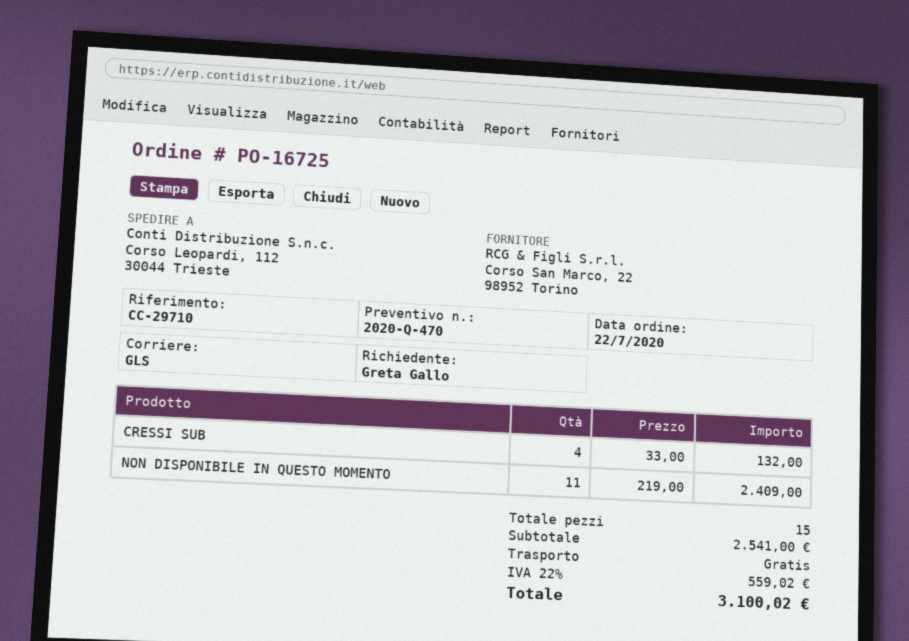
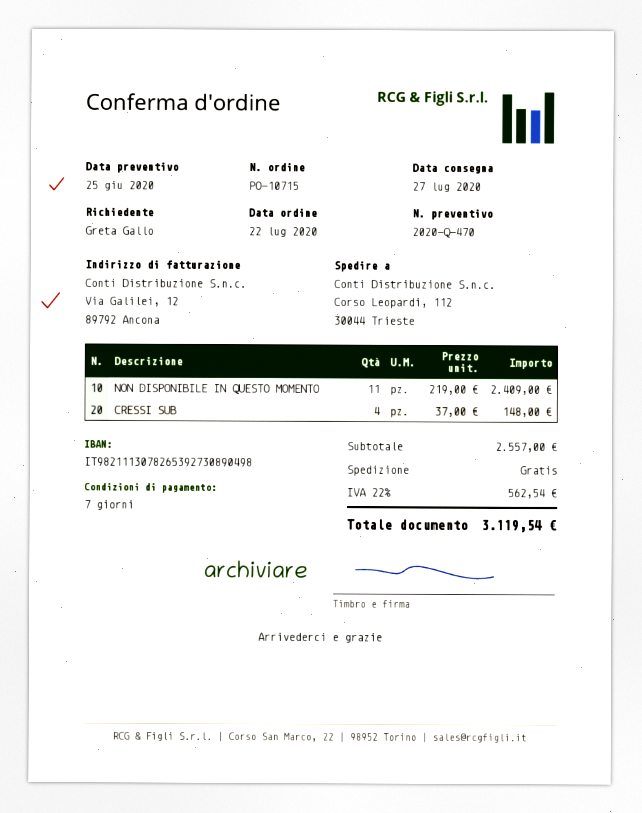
order number: PO-16725 -> PO-10715
CRESSI SUB: 4 x 33.00 = 132.00 -> 4 x 37.00 = 148.00
subtotal: 2541.00 -> 2557.00
tax: 22% = 559.02 -> 22% = 562.54
total: 3100.02 -> 3119.54

